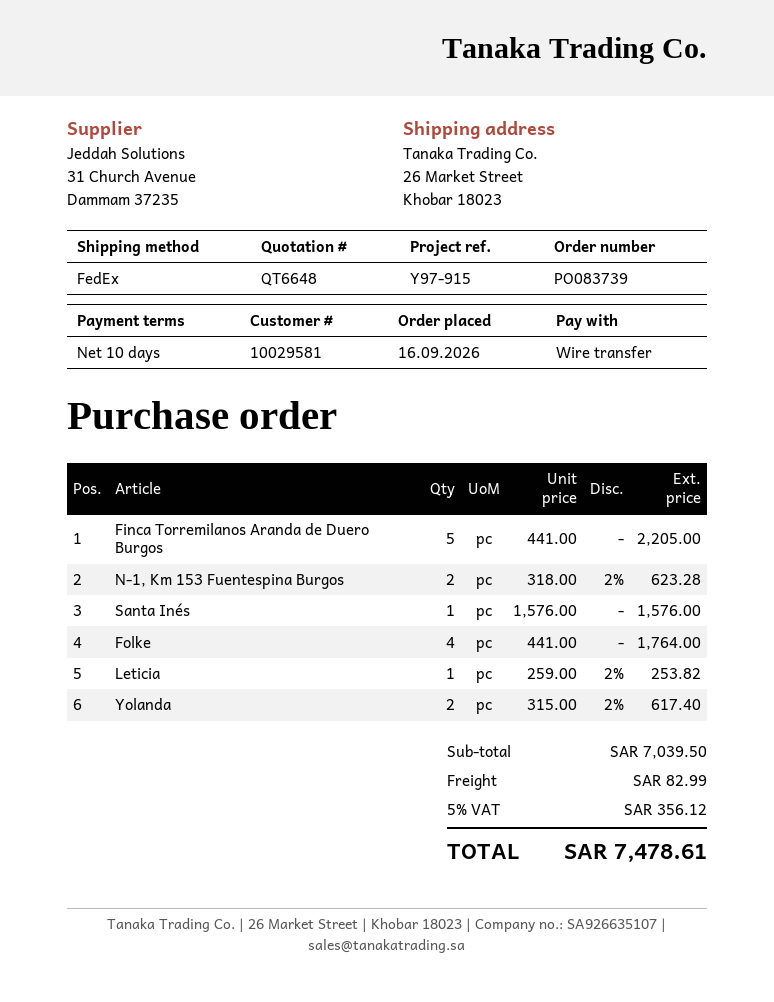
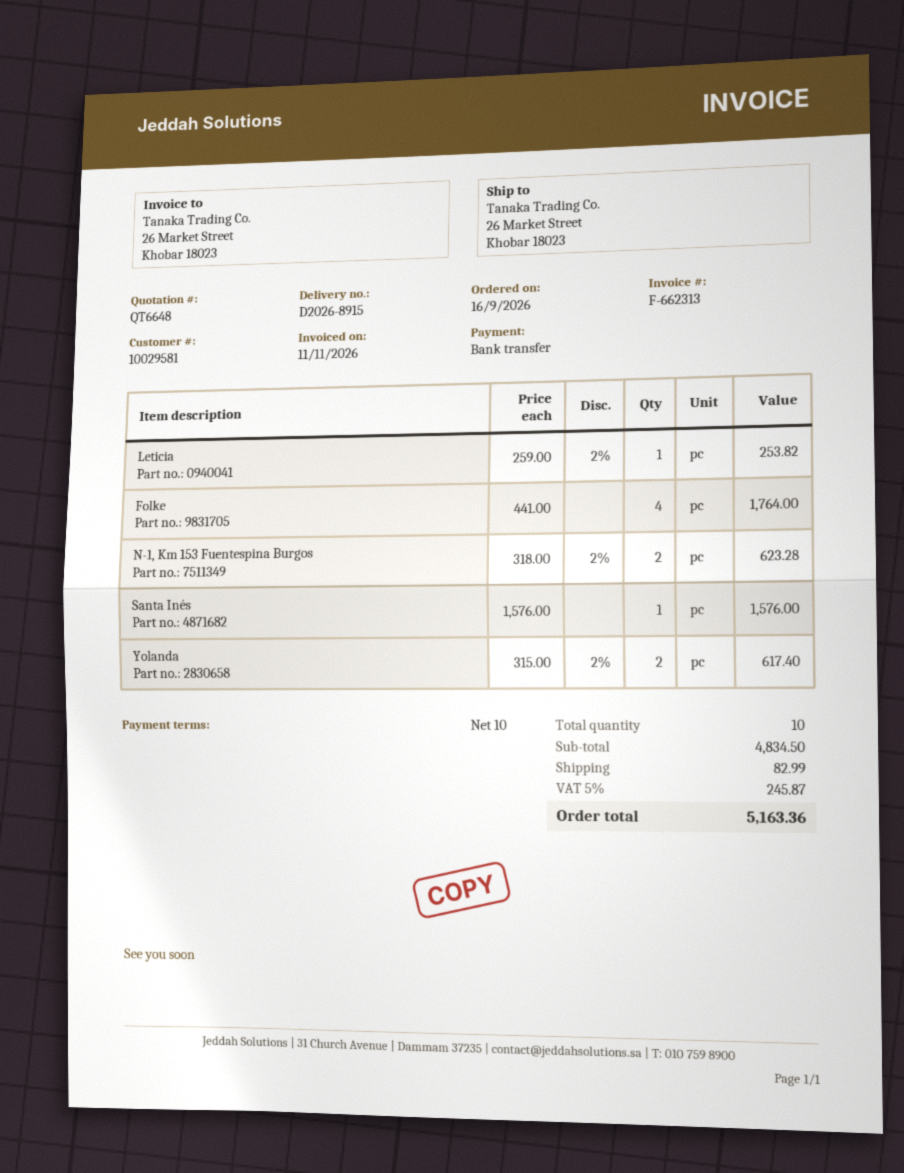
Finca Torremilanos Aranda de Duero Burgos: 5 x 441.00 = 2205.00 -> none
subtotal: 7039.50 -> 4834.50
tax: 5% = 356.12 -> 5% = 245.87
total: 7478.61 -> 5163.36

